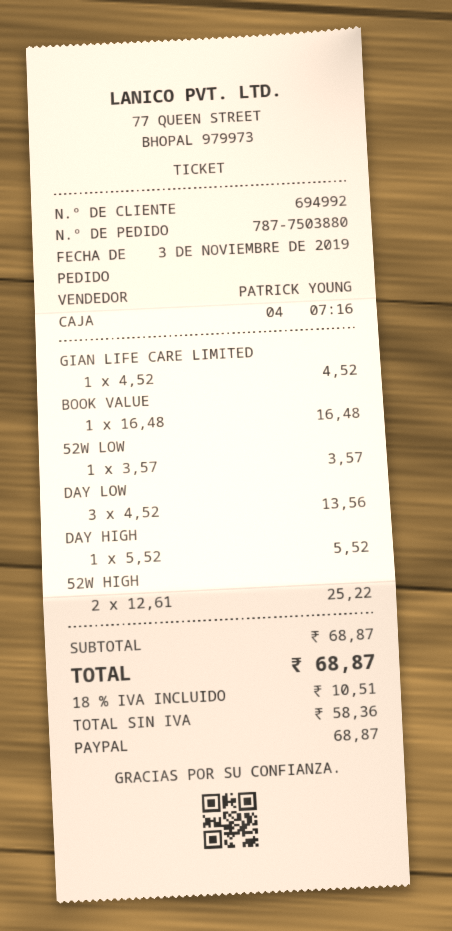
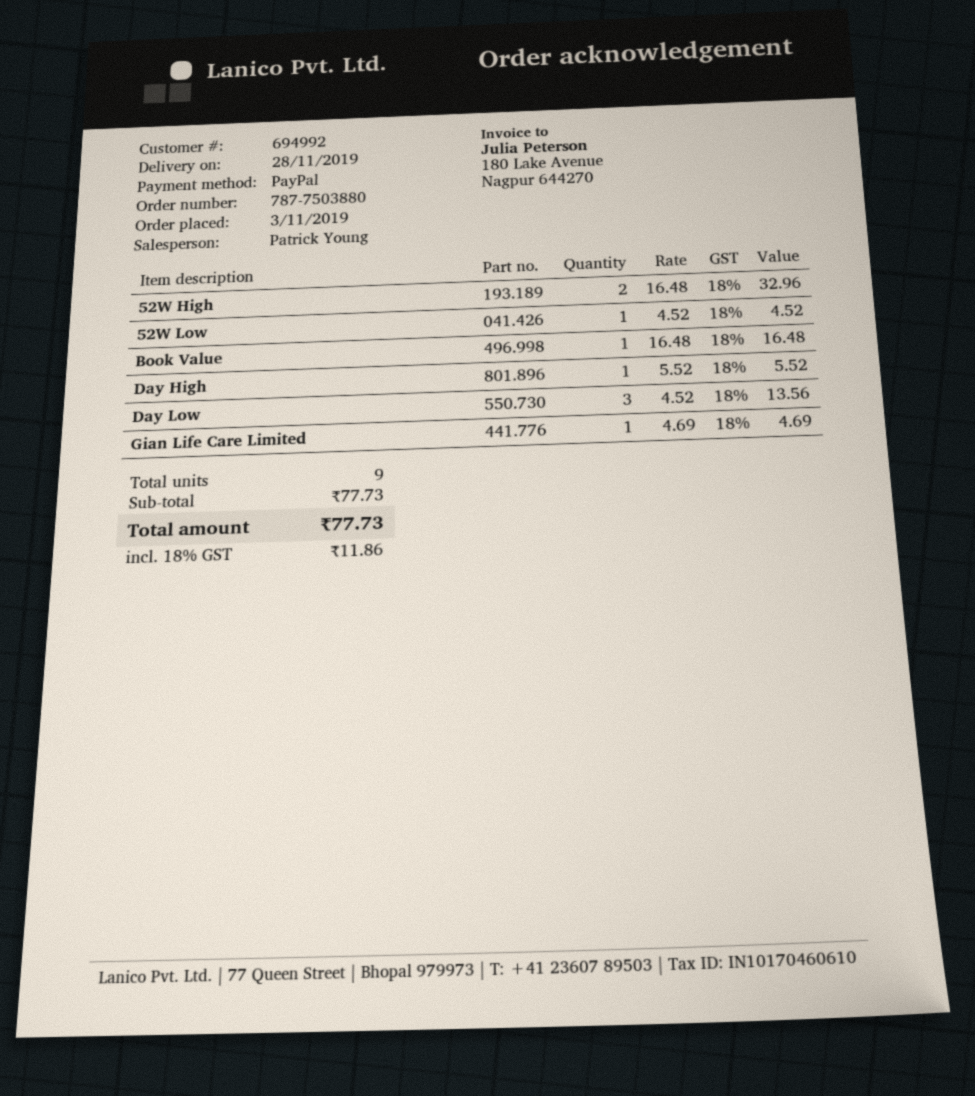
GIAN LIFE CARE LIMITED: 1 x 4.52 = 4.52 -> 1 x 4.69 = 4.69
52W LOW: 1 x 3.57 = 3.57 -> 1 x 4.52 = 4.52
52W HIGH: 2 x 12.61 = 25.22 -> 2 x 16.48 = 32.96
subtotal: 68.87 -> 77.73
tax: 18% = 10.51 -> 18% = 11.86
total: 68.87 -> 77.73

